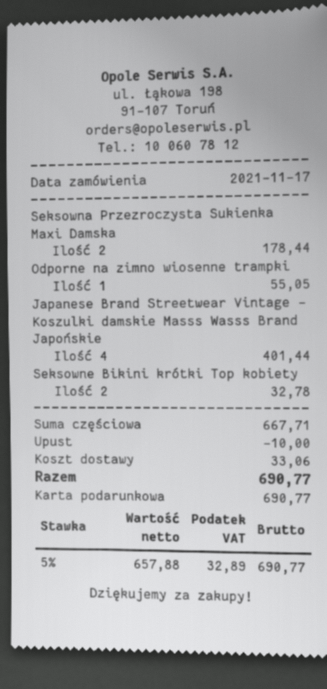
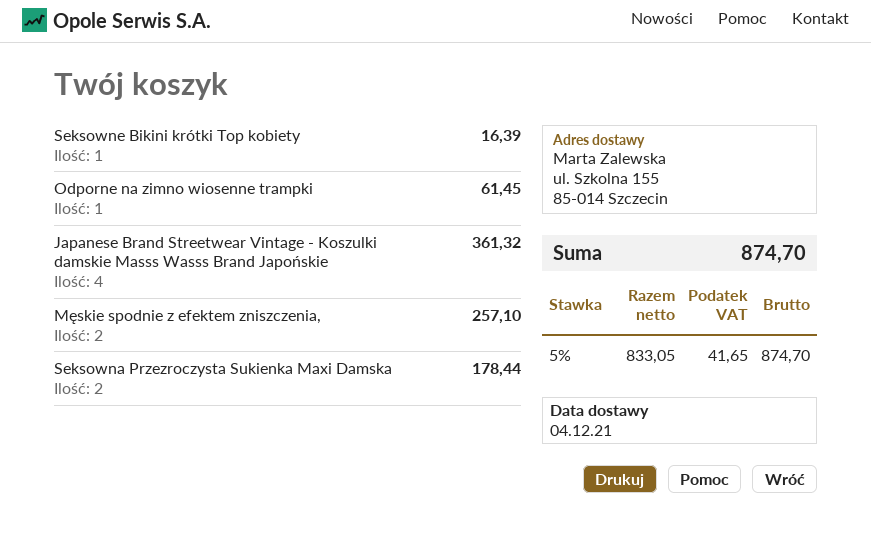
Odporne na zimno wiosenne trampki: 1 for 55.05 -> 1 for 61.45
Japanese Brand Streetwear Vintage - Koszulki damskie Masss Wasss Brand Japońskie: 4 for 401.44 -> 4 for 361.32
Seksowne Bikini krótki Top kobiety: 2 for 32.78 -> 1 for 16.39
Męskie spodnie z efektem zniszczenia,: none -> 2 for 257.10
discount: 10.00 -> none
shipping: 33.06 -> none
net: 657.88 -> 833.05
tax: 5% = 32.89 -> 5% = 41.65
total: 690.77 -> 874.70

